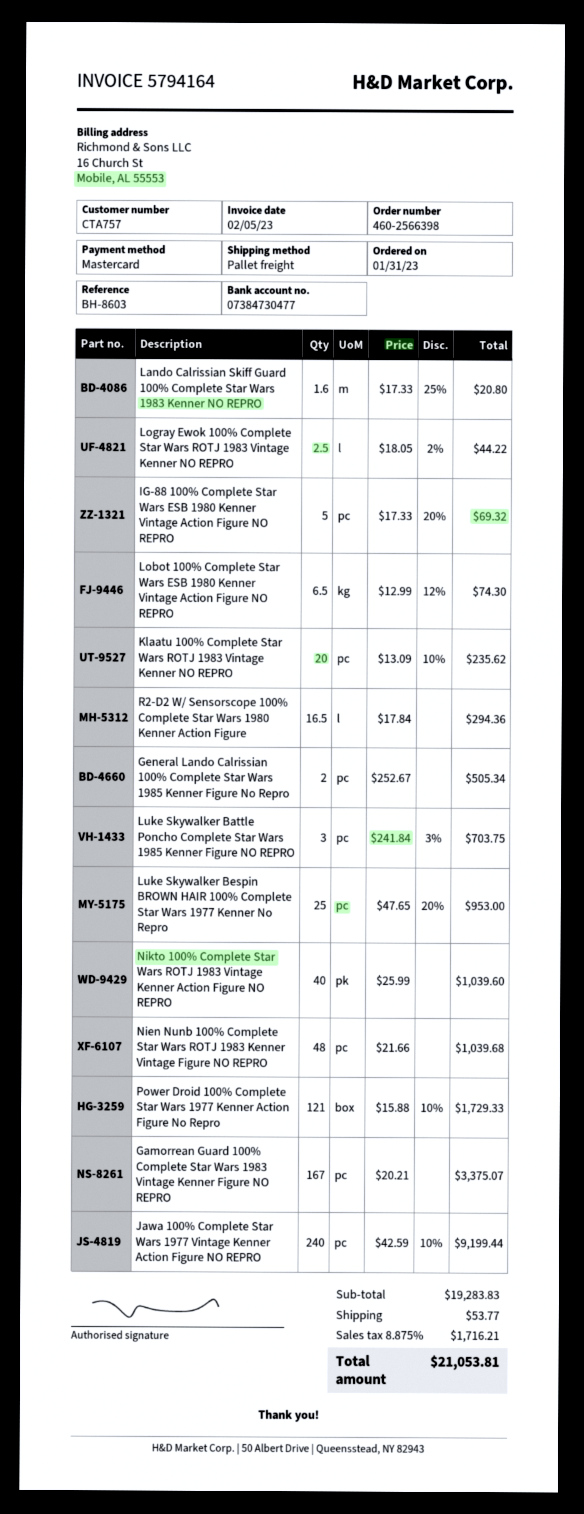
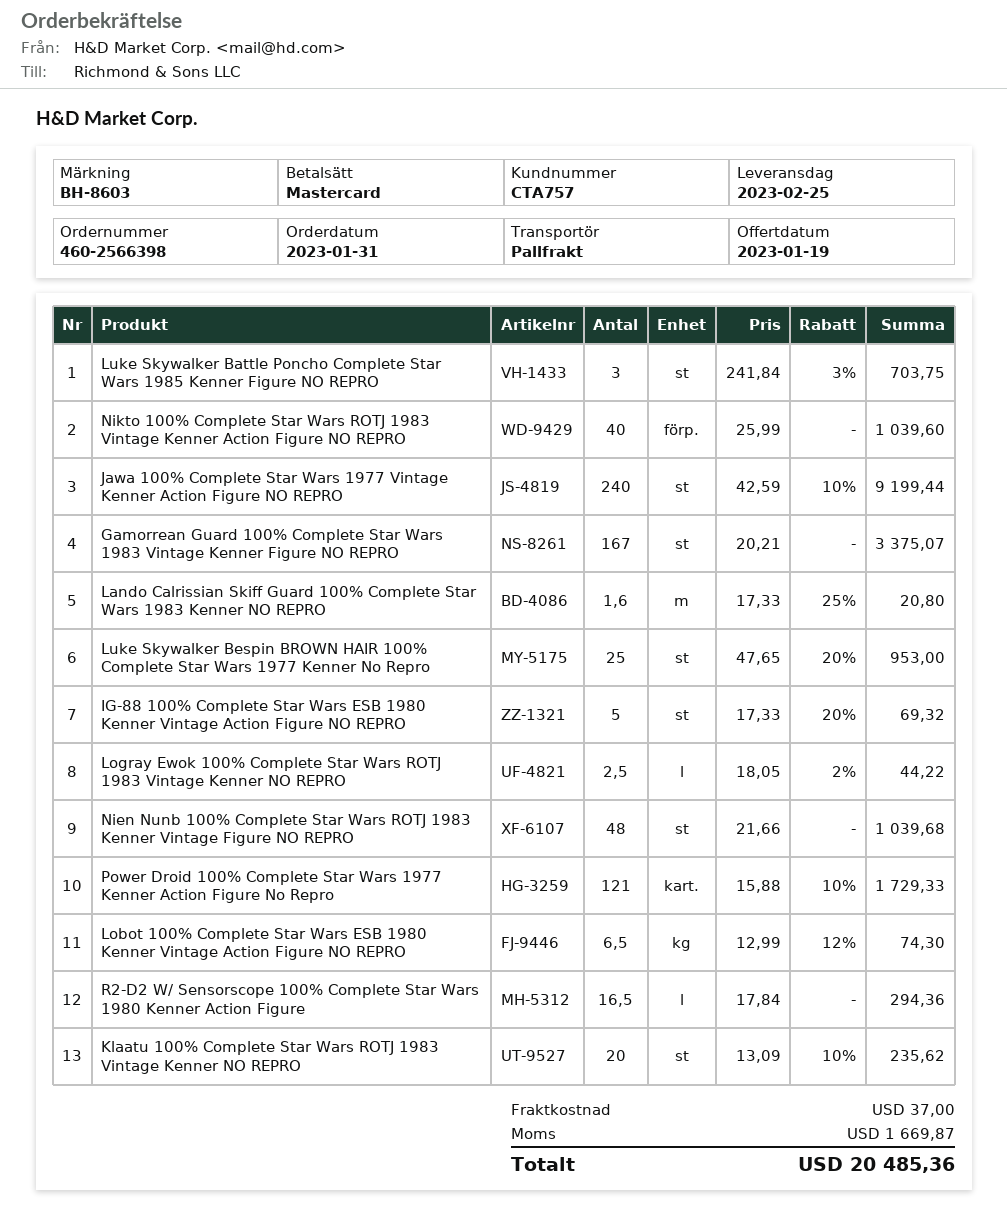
General Lando Calrissian 100% Complete Star Wars 1985 Kenner Figure No Repro: 2 x 252.67 = 505.34 -> none
shipping: 53.77 -> 37.00
tax: 1716.21 -> 1669.87
total: 21053.81 -> 20485.36

